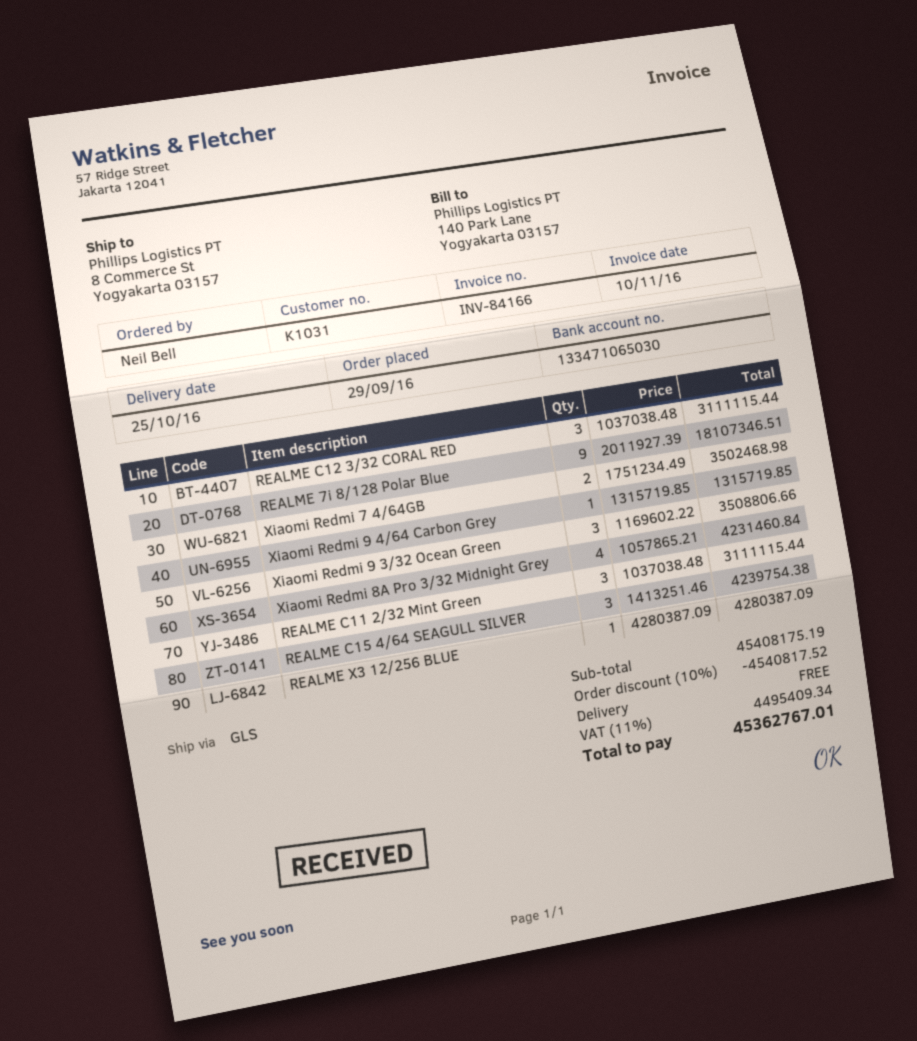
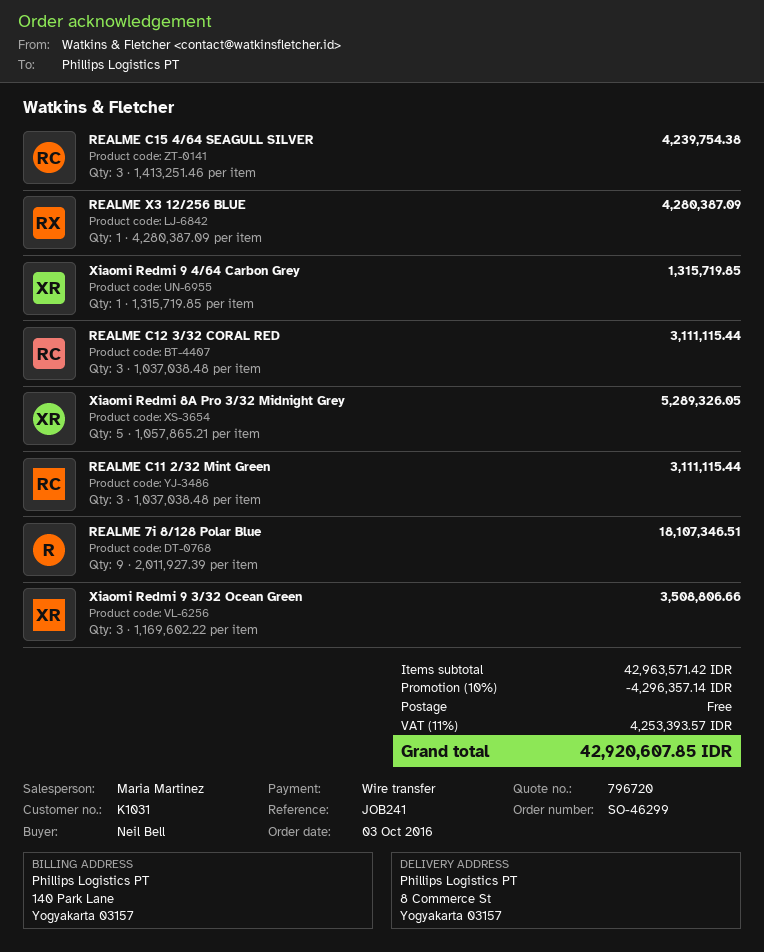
order date: 2016-09-29 -> 2016-10-03
Xiaomi Redmi 7 4/64GB: 2 x 1751234.49 = 3502468.98 -> none
Xiaomi Redmi 8A Pro 3/32 Midnight Grey: 4 x 1057865.21 = 4231460.84 -> 5 x 1057865.21 = 5289326.05
subtotal: 45408175.19 -> 42963571.42
discount: 10% = 4540817.52 -> 10% = 4296357.14
tax: 11% = 4495409.34 -> 11% = 4253393.57
total: 45362767.01 -> 42920607.85

